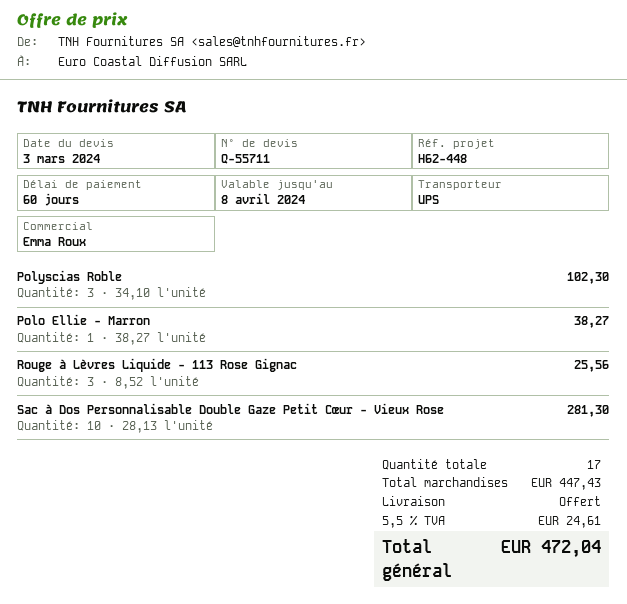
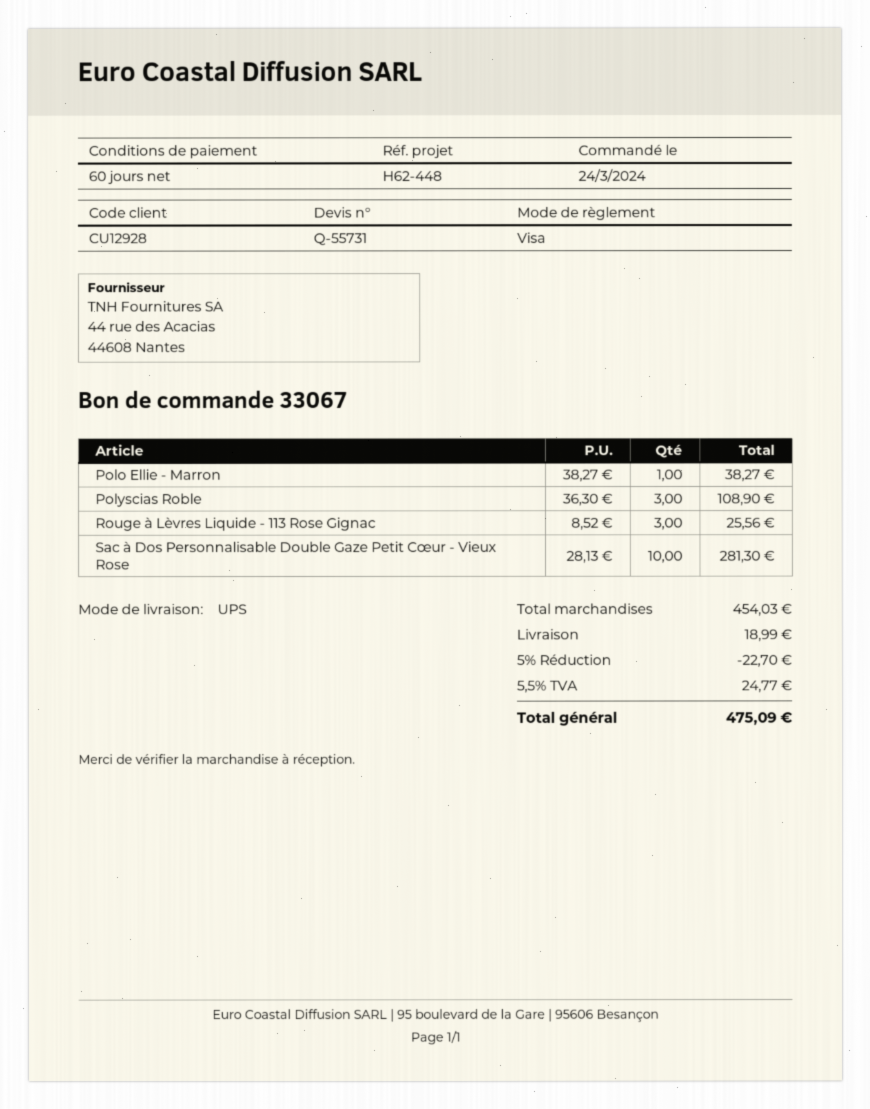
quote number: Q-55711 -> Q-55731
Polyscias Roble: 3 x 34.10 = 102.30 -> 3 x 36.30 = 108.90
subtotal: 447.43 -> 454.03
discount: none -> 5% = 22.70
shipping: 0.00 -> 18.99
tax: 5.5% = 24.61 -> 5.5% = 24.77
total: 472.04 -> 475.09

